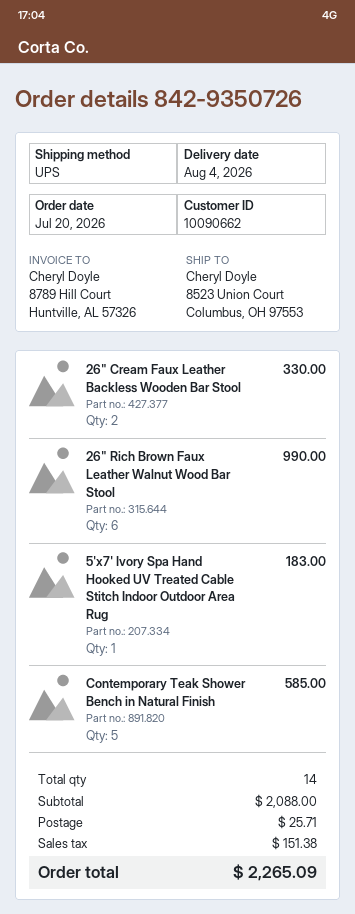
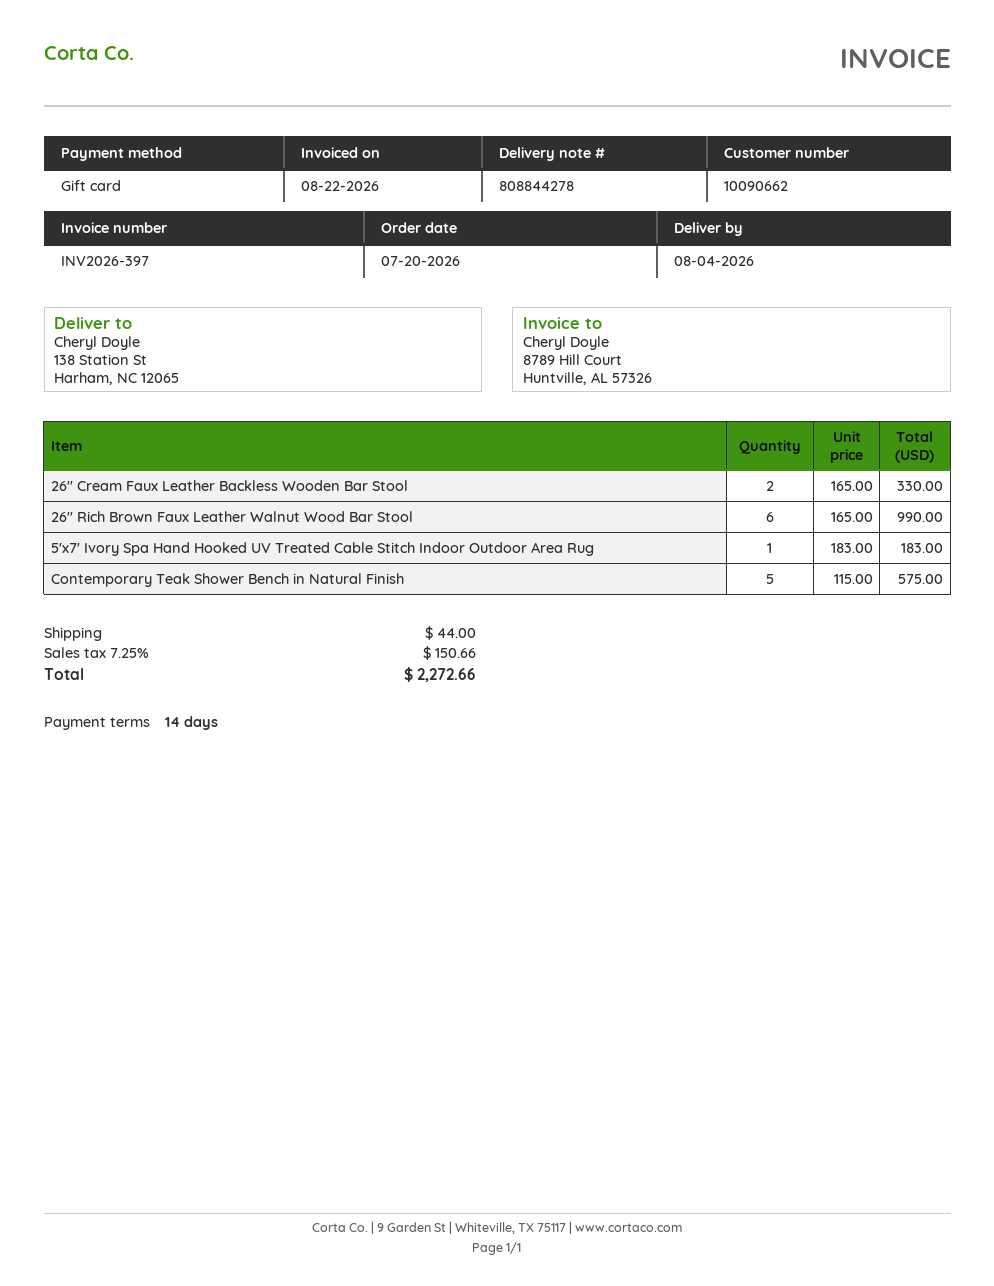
ship to: 8523 Union Court, Columbus, OH 97553 -> 138 Station St, Harham, NC 12065
Contemporary Teak Shower Bench in Natural Finish: 5 for 585.00 -> 5 for 575.00
shipping: 25.71 -> 44.00
tax: 151.38 -> 150.66
total: 2265.09 -> 2272.66

